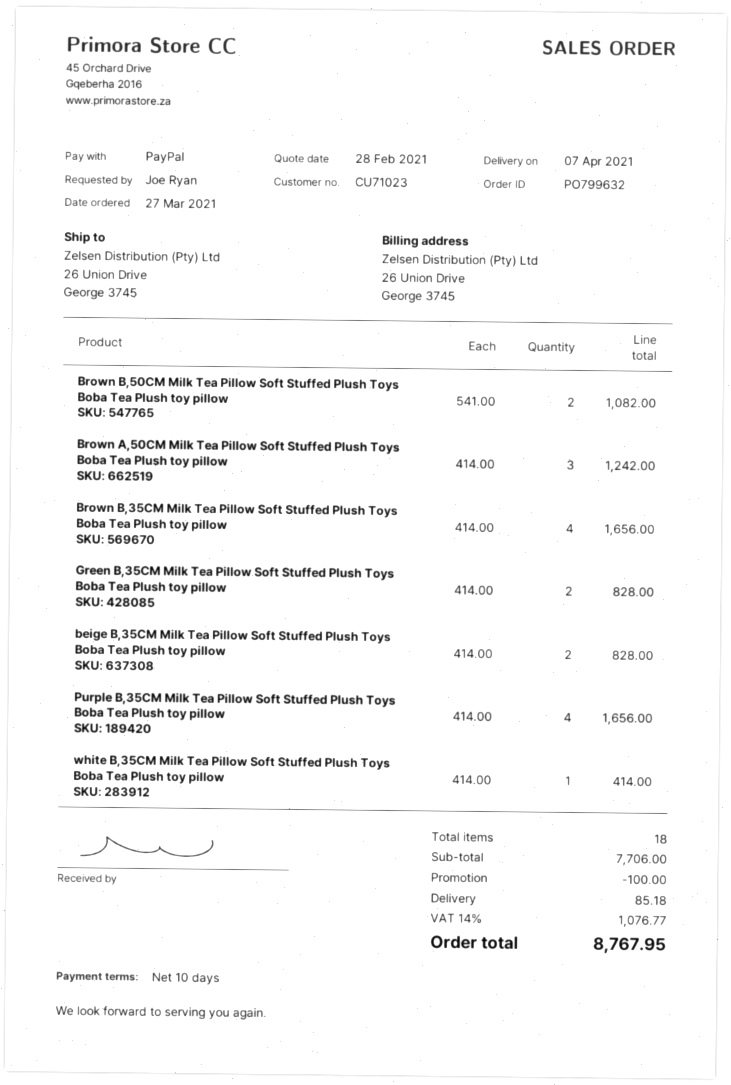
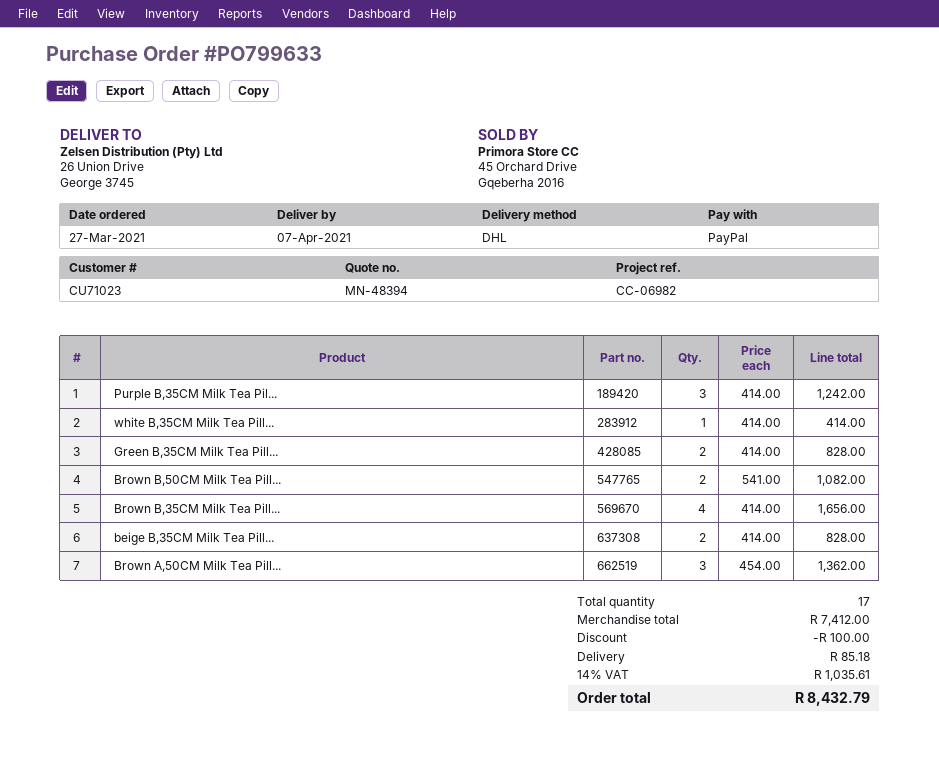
order number: PO799632 -> PO799633
Brown A,50CM Milk Tea Pillow Soft Stuffed Plush Toys Boba Tea Plush toy pillow: 3 x 414.00 = 1242.00 -> 3 x 454.00 = 1362.00
Purple B,35CM Milk Tea Pillow Soft Stuffed Plush Toys Boba Tea Plush toy pillow: 4 x 414.00 = 1656.00 -> 3 x 414.00 = 1242.00
total quantity: 18 -> 17
subtotal: 7706.00 -> 7412.00
tax: 14% = 1076.77 -> 14% = 1035.61
total: 8767.95 -> 8432.79

